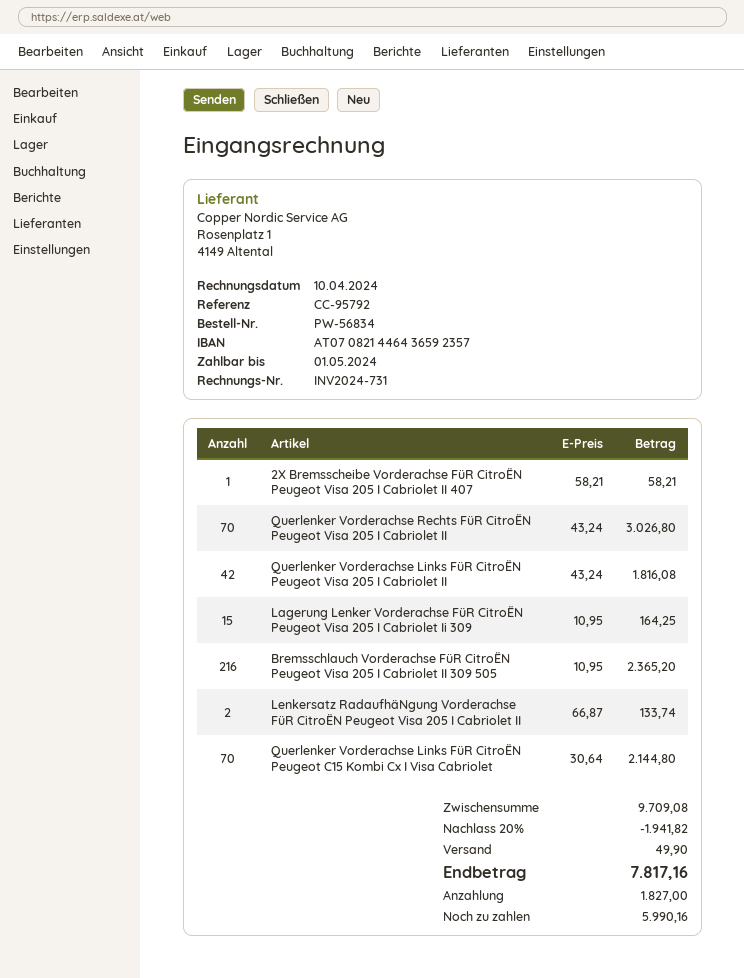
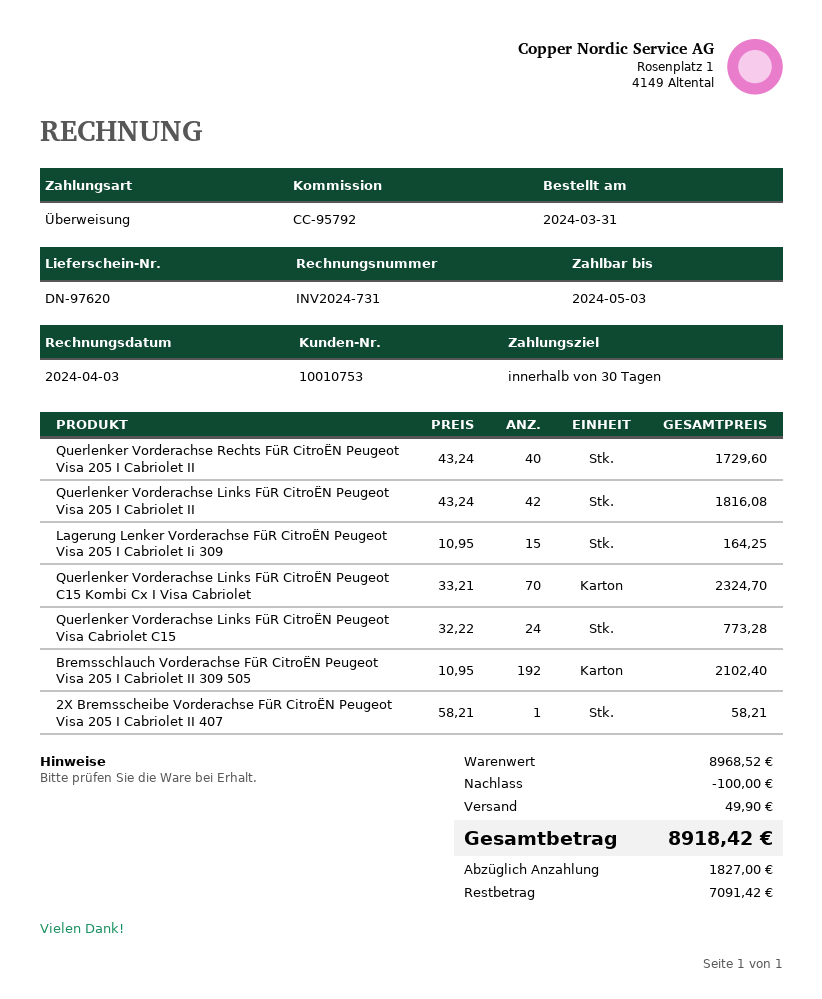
invoice date: 2024-04-10 -> 2024-04-03
due date: 2024-05-01 -> 2024-05-03
Querlenker Vorderachse Rechts FüR CitroËN Peugeot Visa 205 I Cabriolet II: 70 x 43.24 = 3026.80 -> 40 x 43.24 = 1729.60
Bremsschlauch Vorderachse FüR CitroËN Peugeot Visa 205 I Cabriolet II 309 505: 216 x 10.95 = 2365.20 -> 192 x 10.95 = 2102.40
Lenkersatz RadaufhäNgung Vorderachse FüR CitroËN Peugeot Visa 205 I Cabriolet II: 2 x 66.87 = 133.74 -> none
Querlenker Vorderachse Links FüR CitroËN Peugeot C15 Kombi Cx I Visa Cabriolet: 70 x 30.64 = 2144.80 -> 70 x 33.21 = 2324.70
Querlenker Vorderachse Links FüR CitroËN Peugeot Visa Cabriolet C15: none -> 24 x 32.22 = 773.28
subtotal: 9709.08 -> 8968.52
discount: 1941.82 -> 100.00
total: 7817.16 -> 8918.42
balance: 5990.16 -> 7091.42

